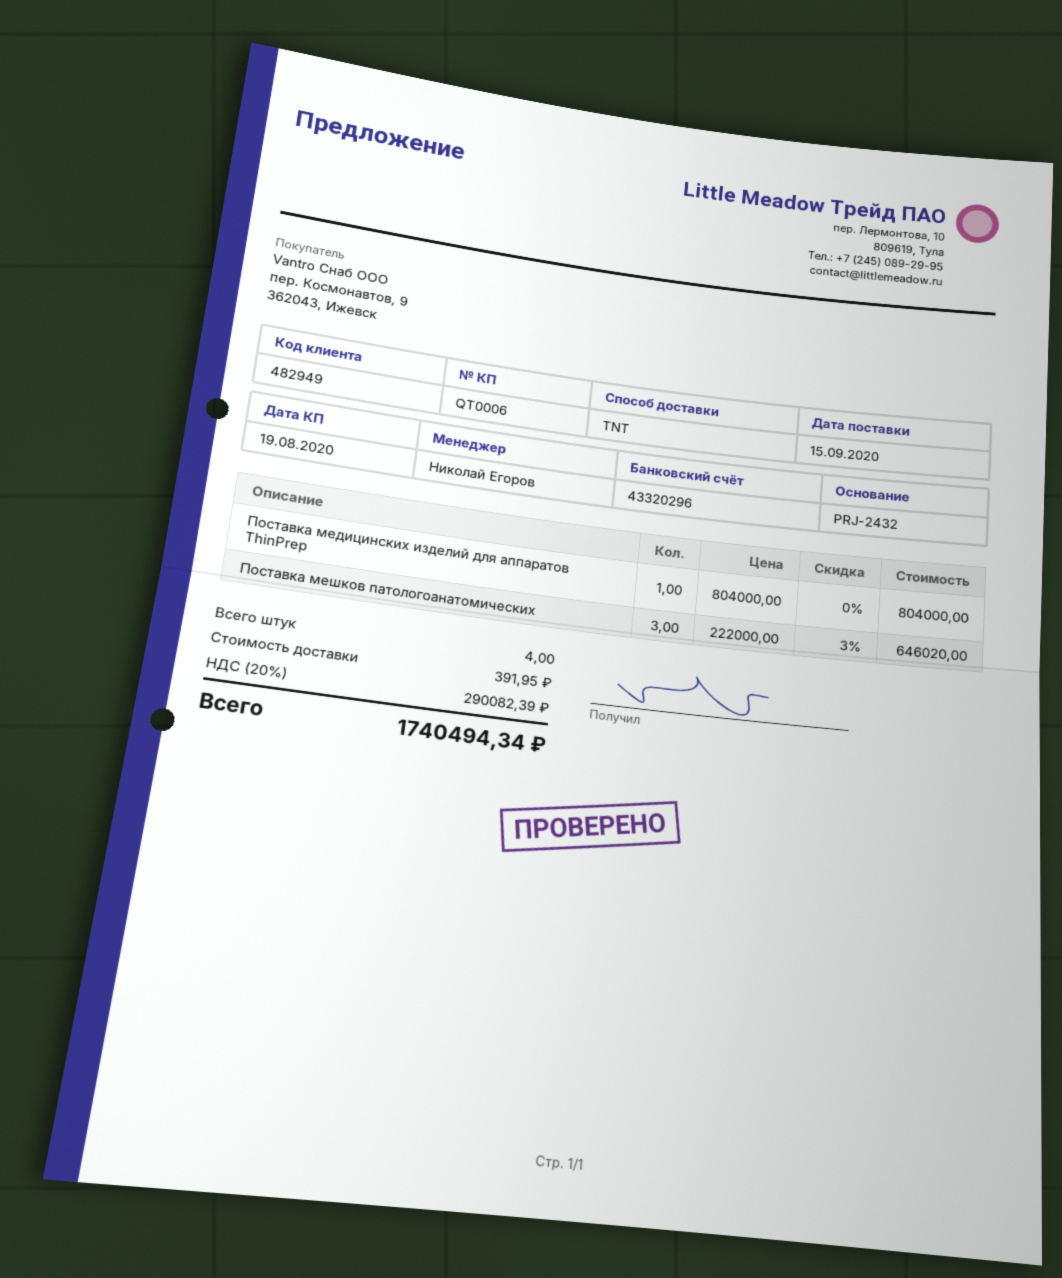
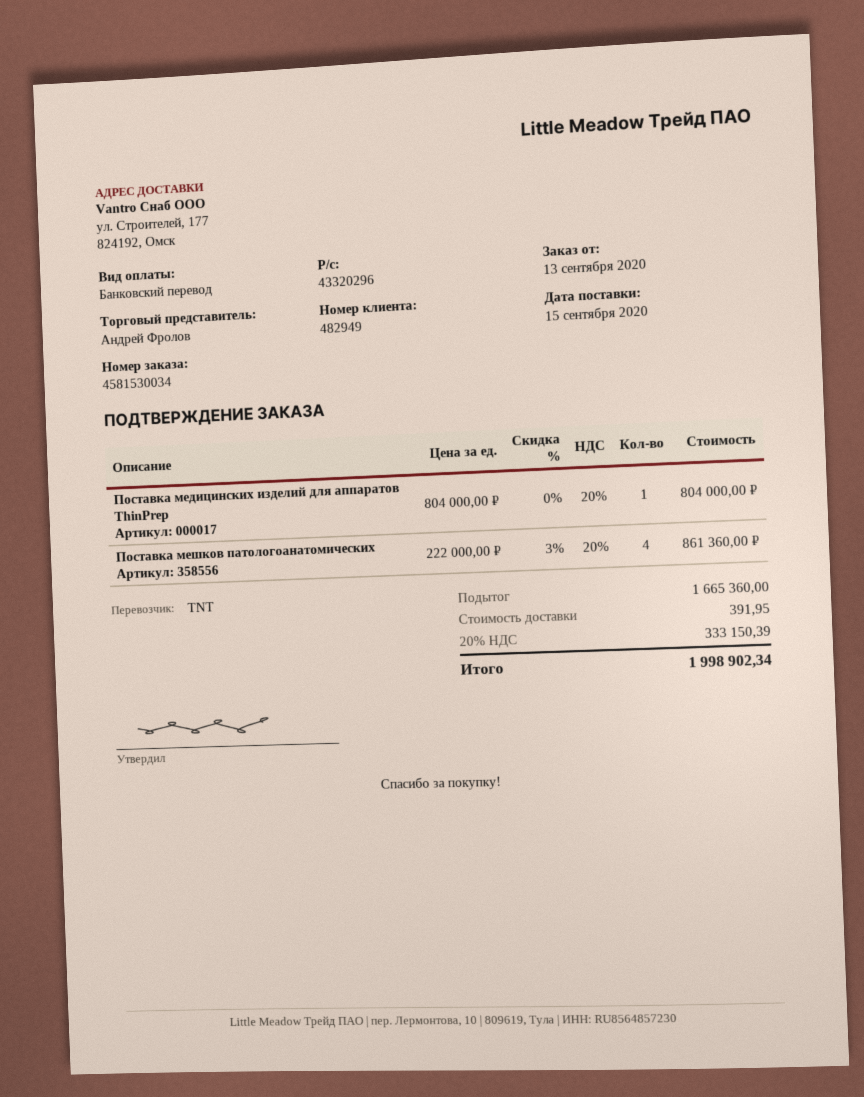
sales rep: Николай Егоров -> Андрей Фролов
Поставка мешков патологоанатомических: 3 x 222000.00 - 3% = 646020.00 -> 4 x 222000.00 - 3% = 861360.00
tax: 20% = 290082.39 -> 20% = 333150.39
total: 1740494.34 -> 1998902.34

